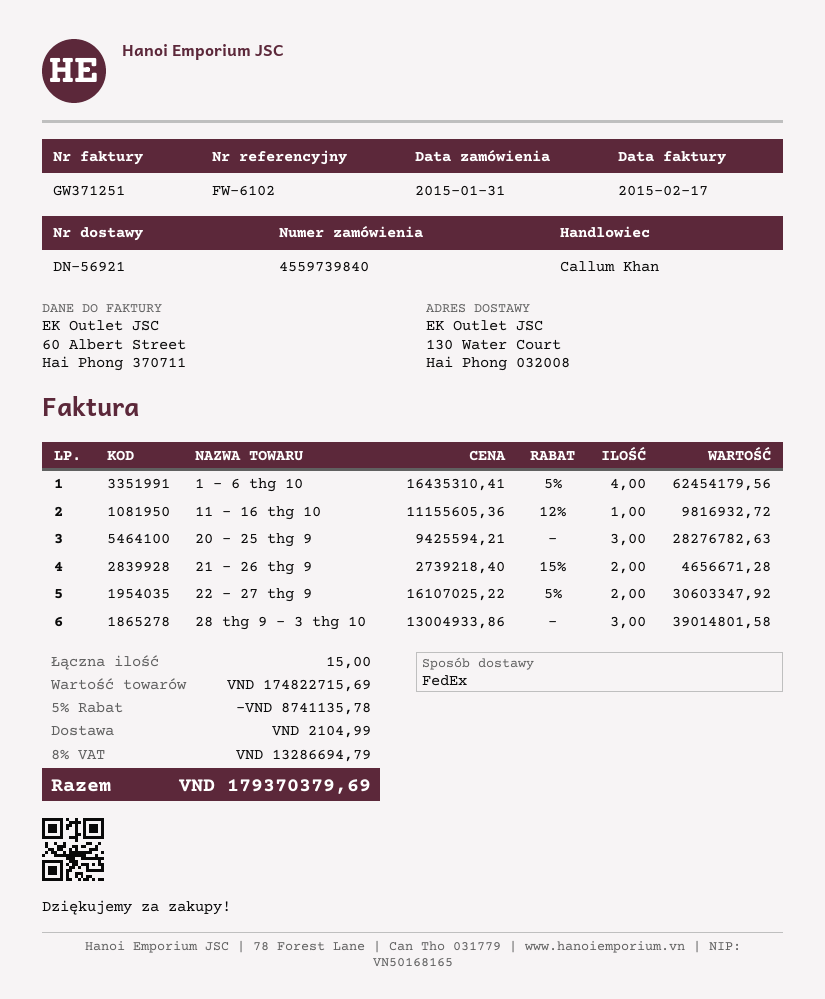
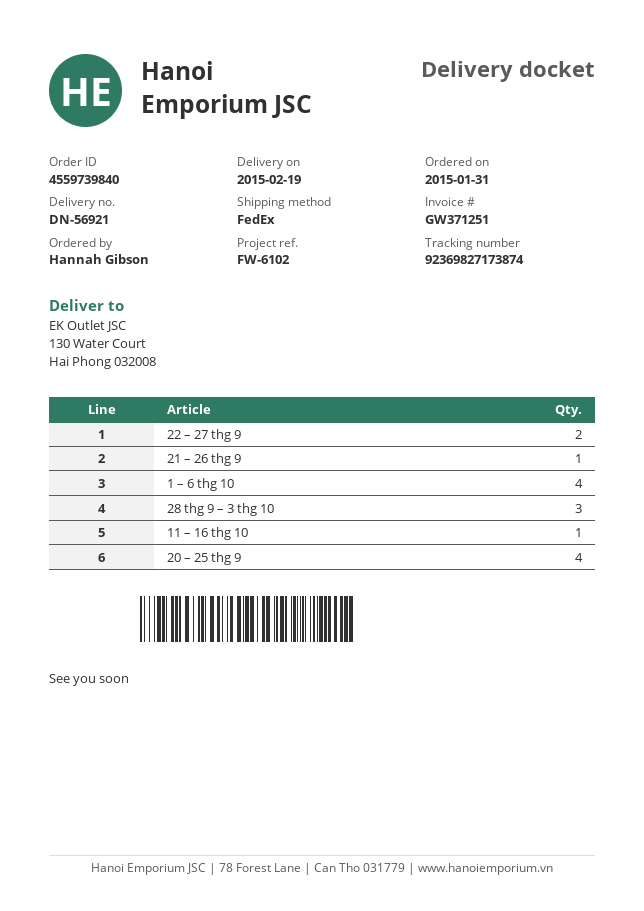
20 – 25 thg 9: 3 -> 4
21 – 26 thg 9: 2 -> 1

